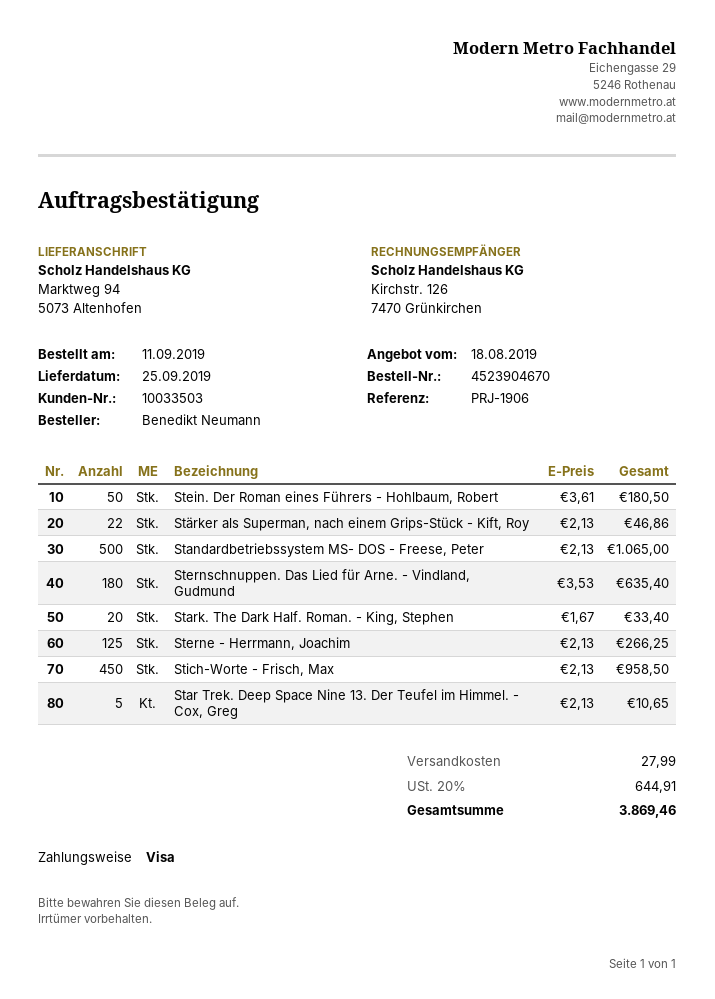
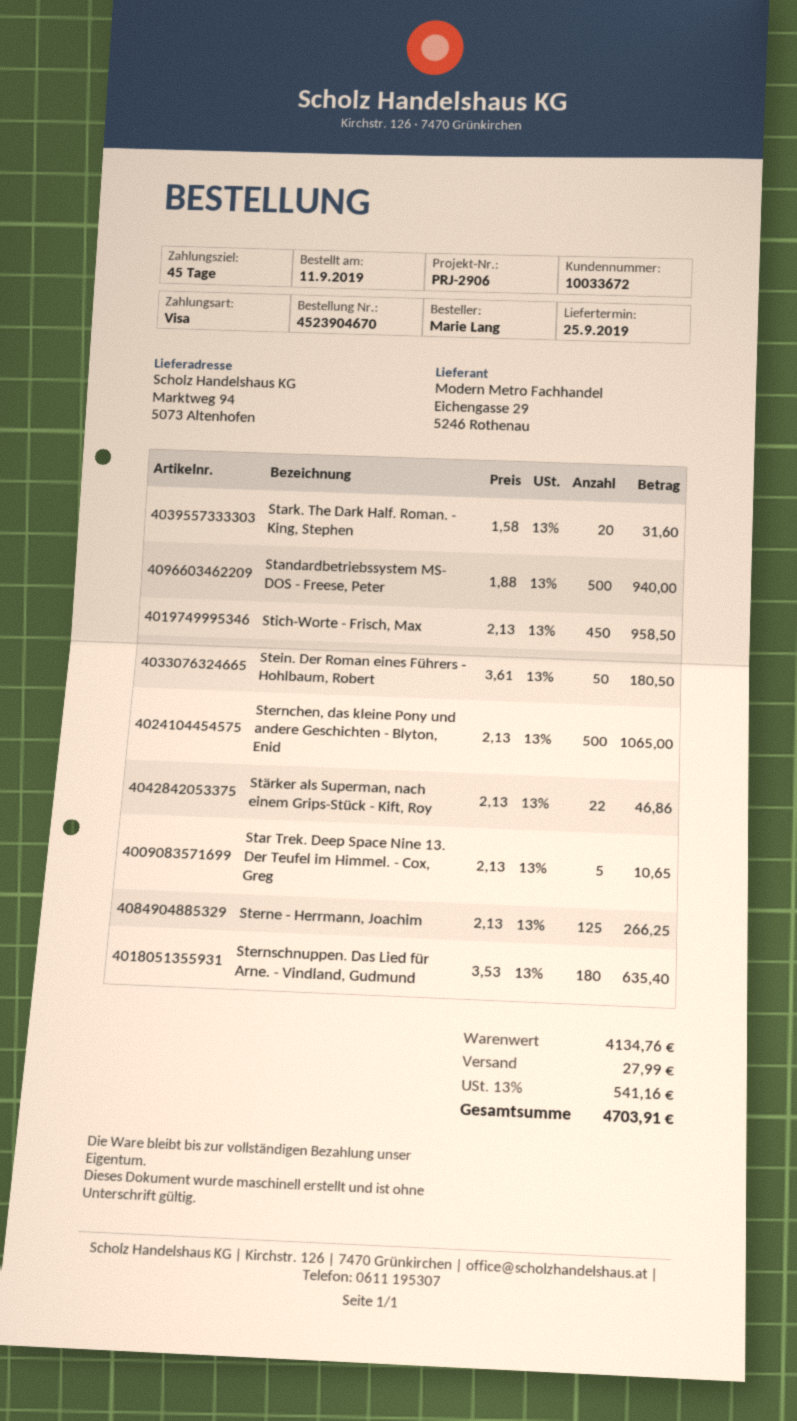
customer number: 10033503 -> 10033672
reference: PRJ-1906 -> PRJ-2906
ordered by: Benedikt Neumann -> Marie Lang
Standardbetriebssystem MS- DOS - Freese, Peter: 500 x 2.13 = 1065.00 -> 500 x 1.88 = 940.00
Stark. The Dark Half. Roman. - King, Stephen: 20 x 1.67 = 33.40 -> 20 x 1.58 = 31.60
Sternchen, das kleine Pony und andere Geschichten - Blyton, Enid: none -> 500 x 2.13 = 1065.00
tax: 20% = 644.91 -> 13% = 541.16
total: 3869.46 -> 4703.91

